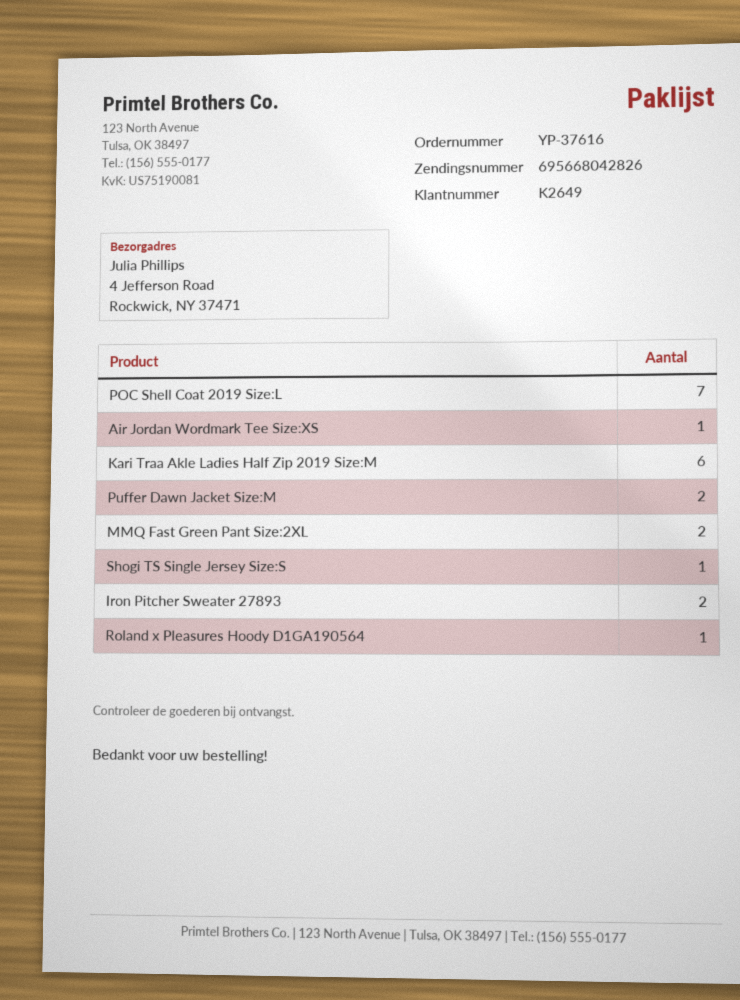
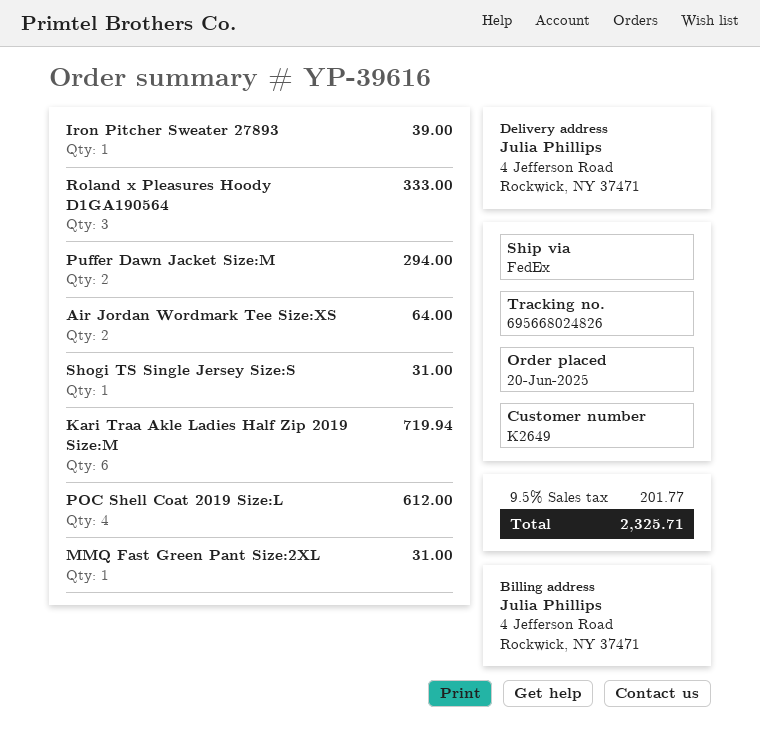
order number: YP-37616 -> YP-39616
tracking number: 695668042826 -> 695668024826
POC Shell Coat 2019 Size:L: 7 -> 4
Air Jordan Wordmark Tee Size:XS: 1 -> 2
MMQ Fast Green Pant Size:2XL: 2 -> 1
Iron Pitcher Sweater 27893: 2 -> 1
Roland x Pleasures Hoody D1GA190564: 1 -> 3

